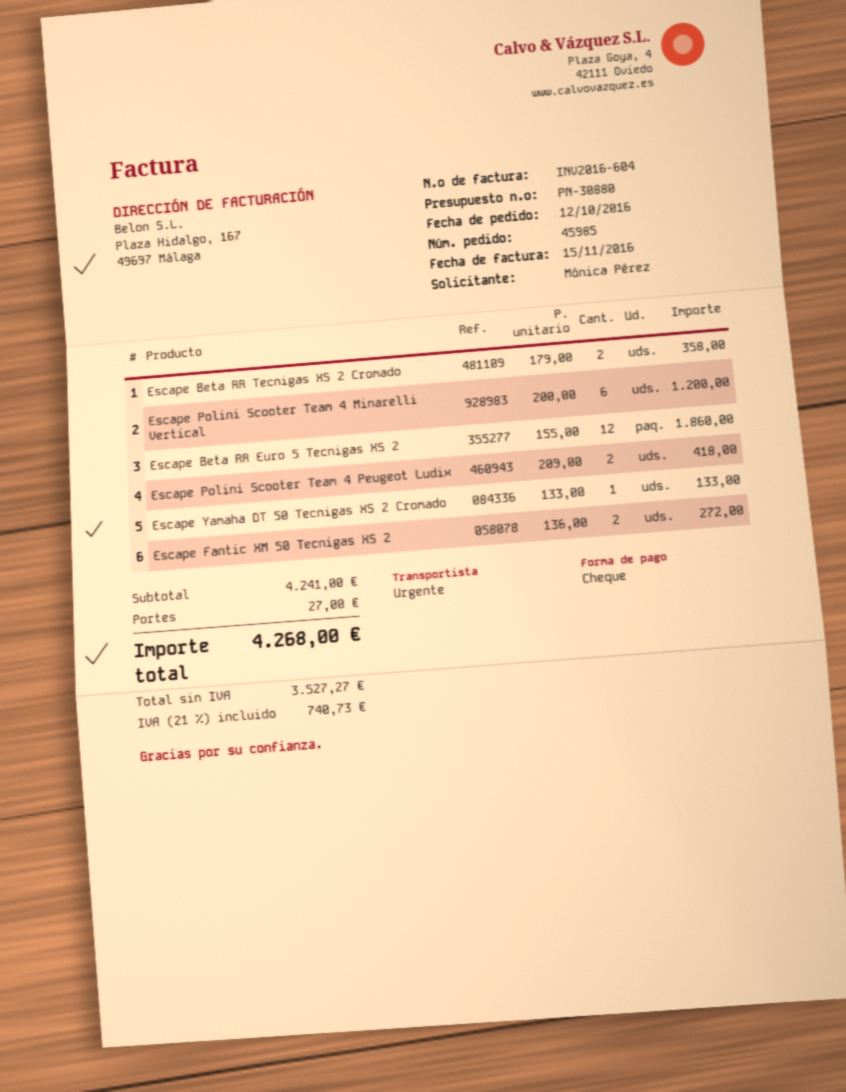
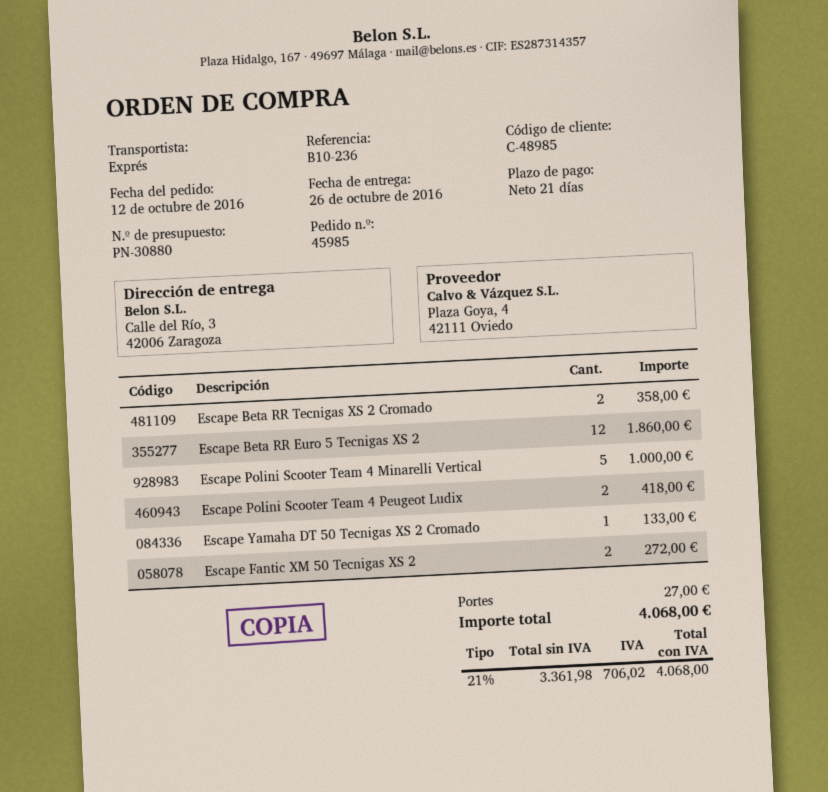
Escape Polini Scooter Team 4 Minarelli Vertical: 6 for 1200.00 -> 5 for 1000.00
net: 3527.27 -> 3361.98
tax: 21% = 740.73 -> 21% = 706.02
total: 4268.00 -> 4068.00

